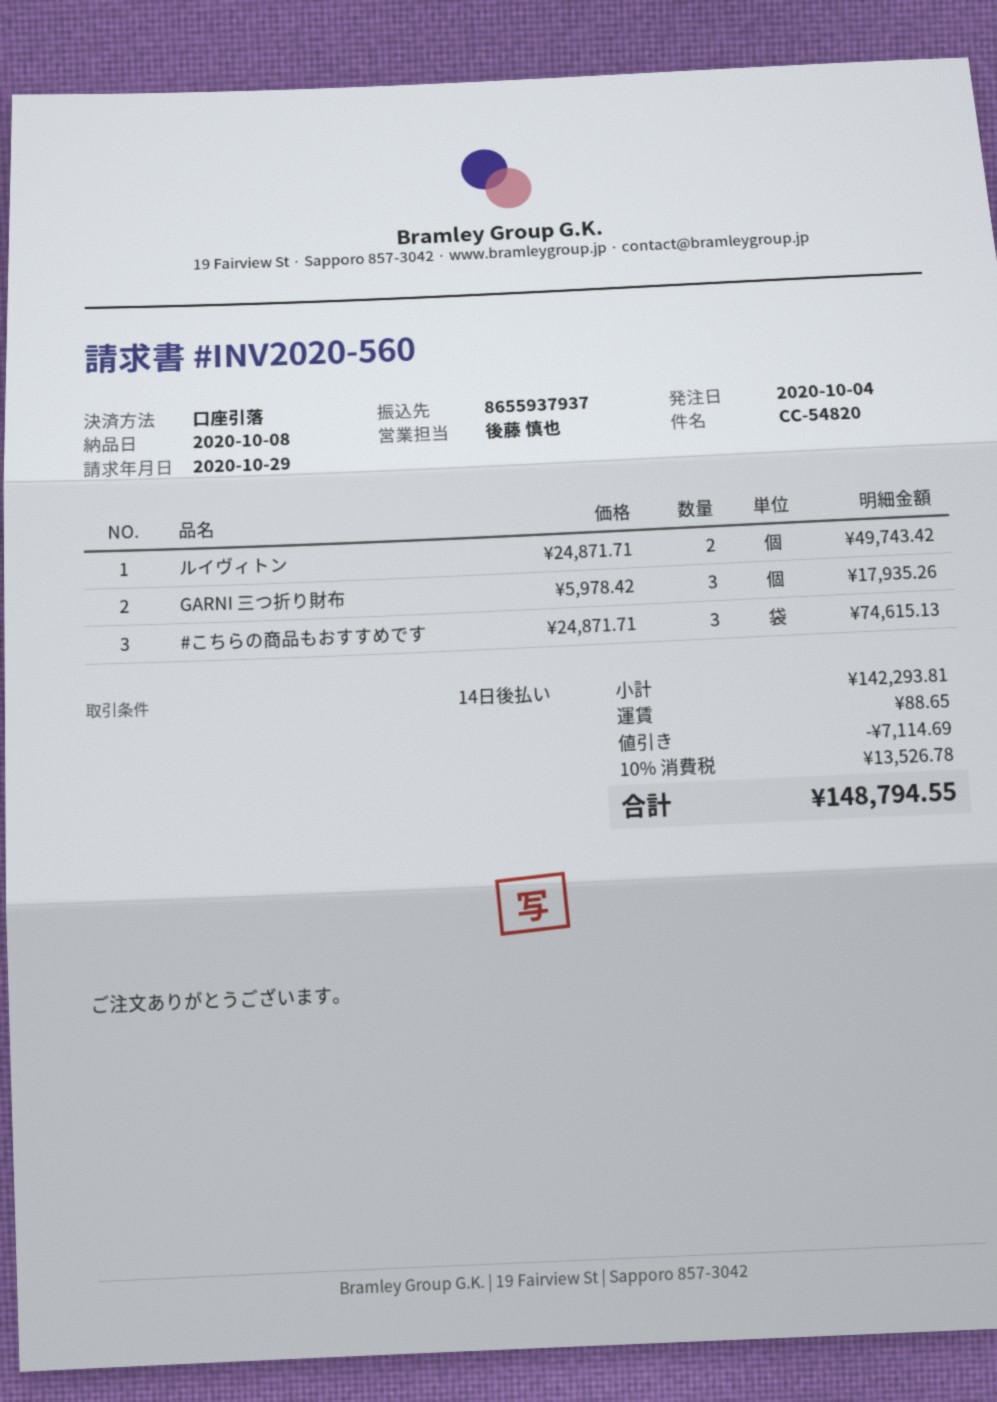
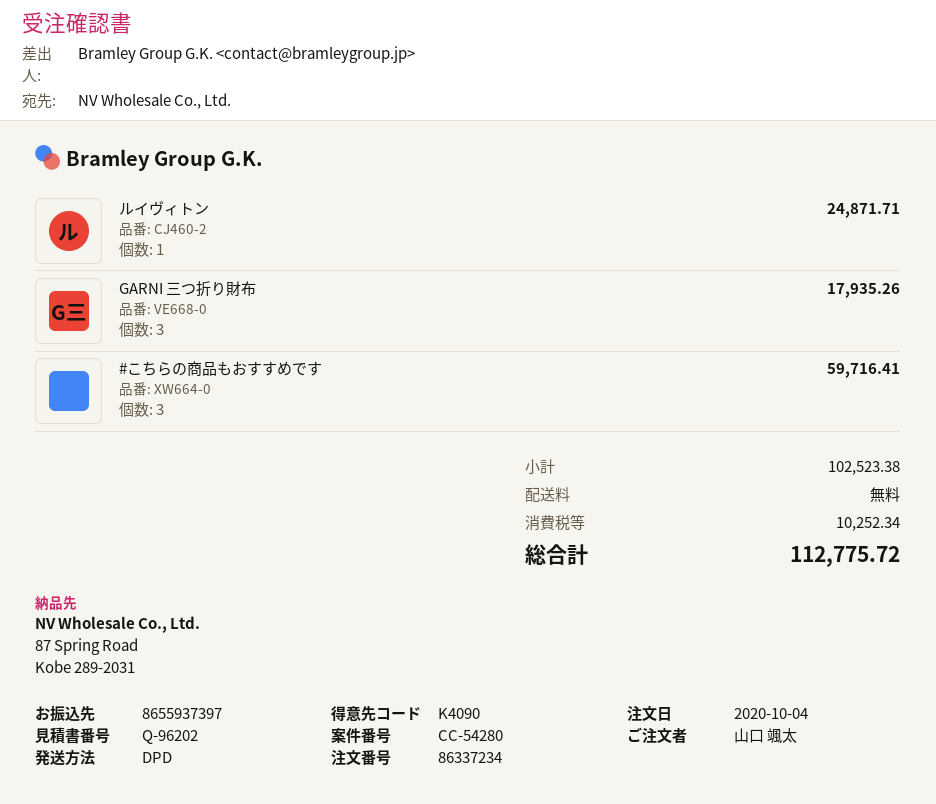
reference: CC-54820 -> CC-54280
bank account: 8655937937 -> 8655937397
ルイヴィトン: 2 for 49743.42 -> 1 for 24871.71
#こちらの商品もおすすめです: 3 for 74615.13 -> 3 for 59716.41
subtotal: 142293.81 -> 102523.38
discount: 7114.69 -> none
shipping: 88.65 -> 0.00
tax: 13526.78 -> 10252.34
total: 148794.55 -> 112775.72

